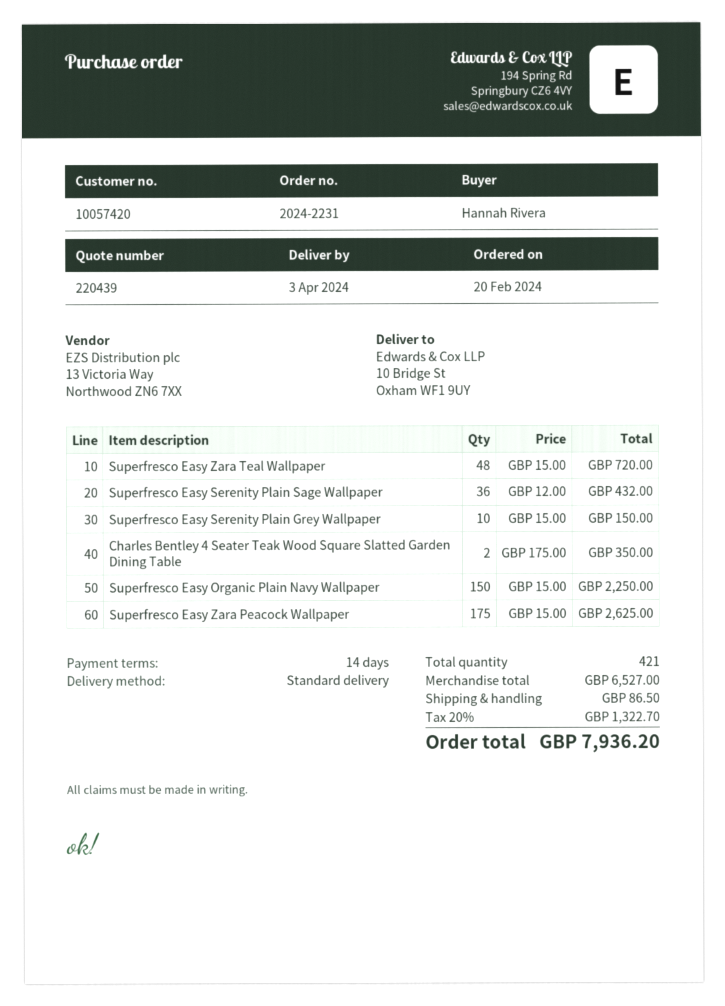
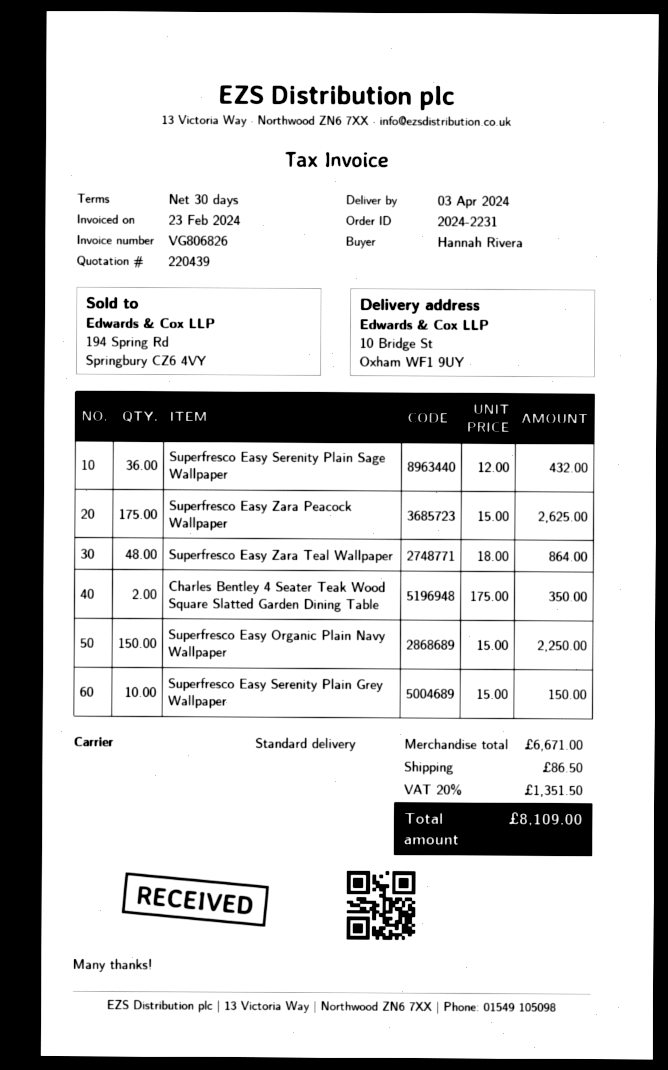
payment terms: 14 days -> 30 days
Superfresco Easy Zara Teal Wallpaper: 48 x 15.00 = 720.00 -> 48 x 18.00 = 864.00
subtotal: 6527.00 -> 6671.00
tax: 20% = 1322.70 -> 20% = 1351.50
total: 7936.20 -> 8109.00

